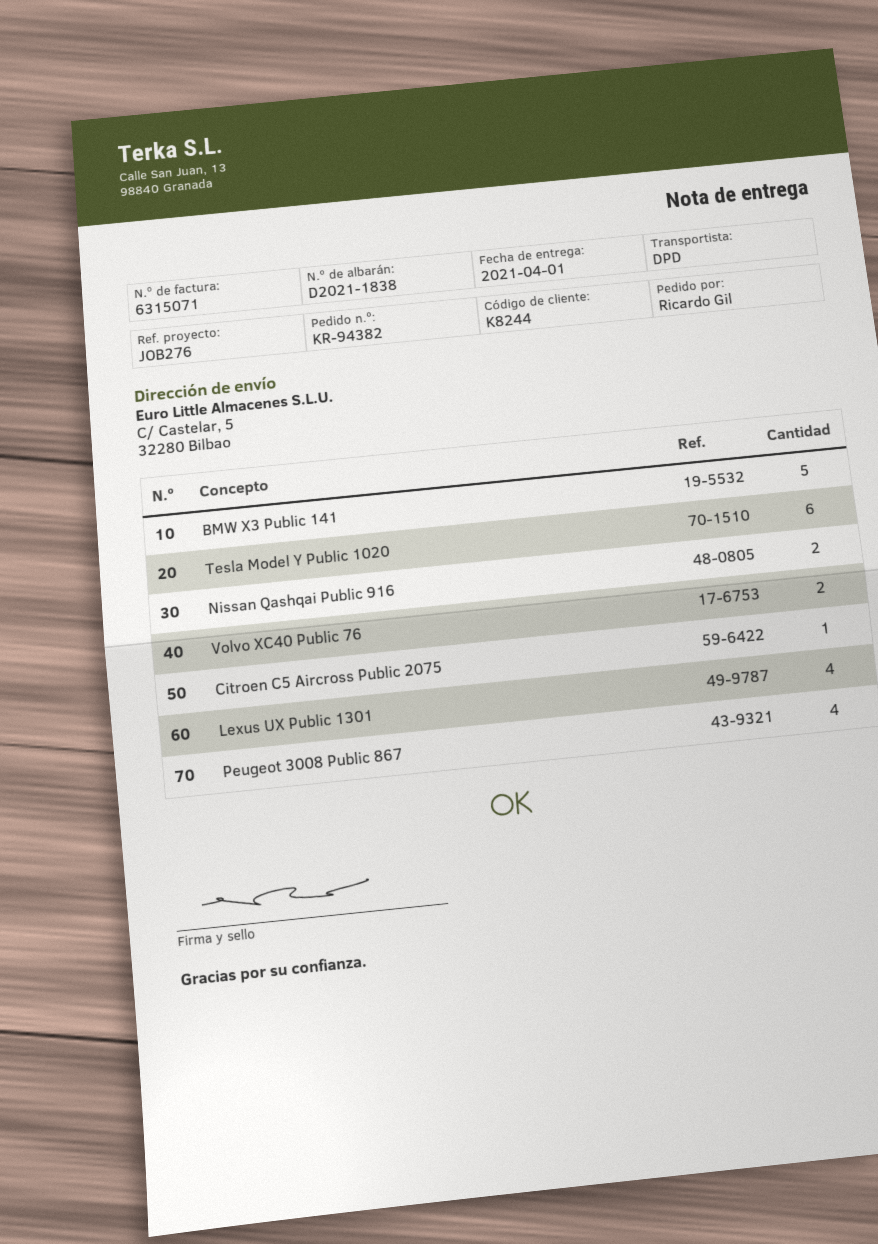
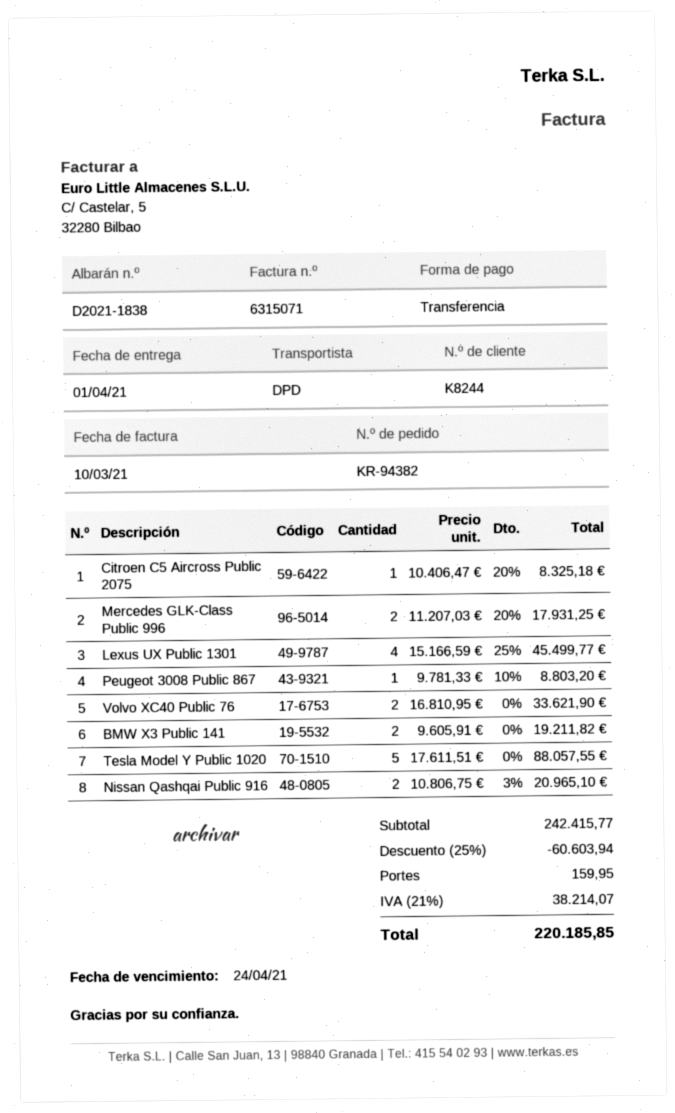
BMW X3 Public 141: 5 -> 2
Tesla Model Y Public 1020: 6 -> 5
Peugeot 3008 Public 867: 4 -> 1
Mercedes GLK-Class Public 996: none -> 2

